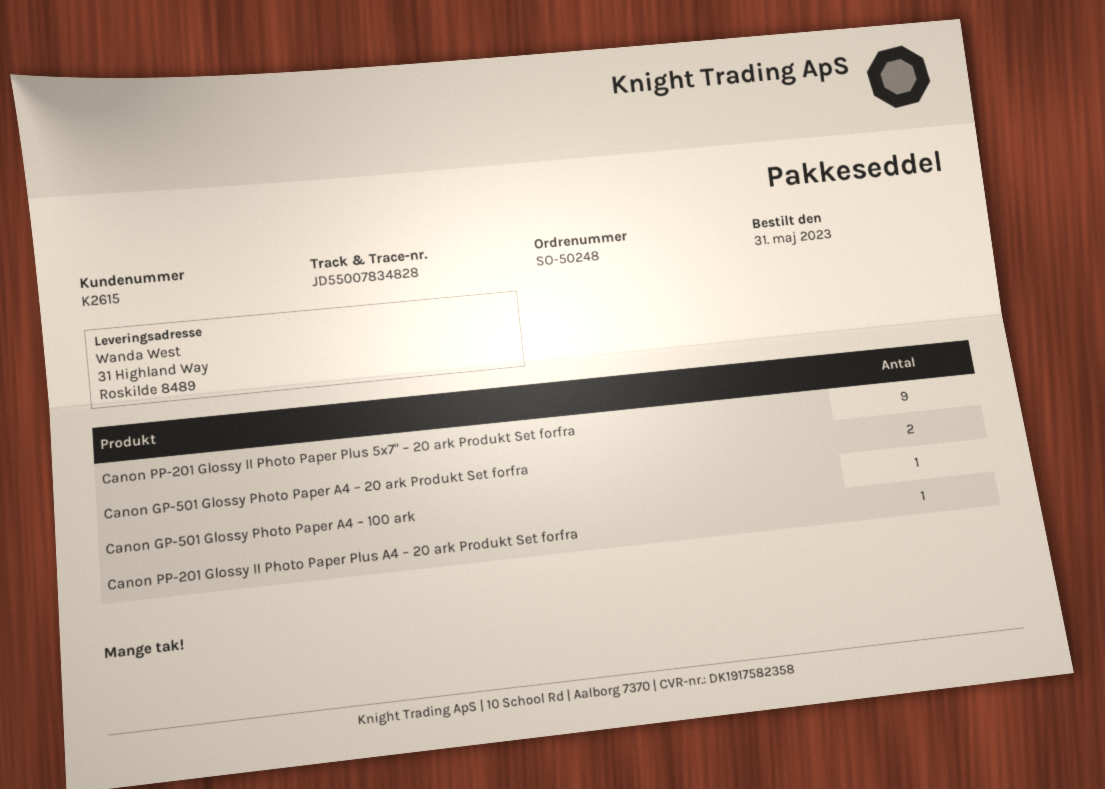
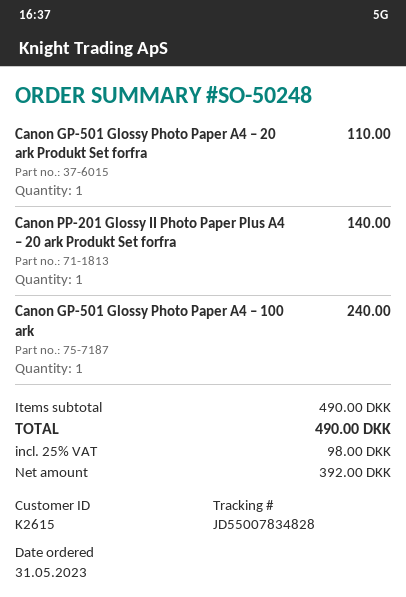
Canon PP-201 Glossy II Photo Paper Plus 5x7" – 20 ark Produkt Set forfra: 9 -> none
Canon GP-501 Glossy Photo Paper A4 – 20 ark Produkt Set forfra: 2 -> 1

